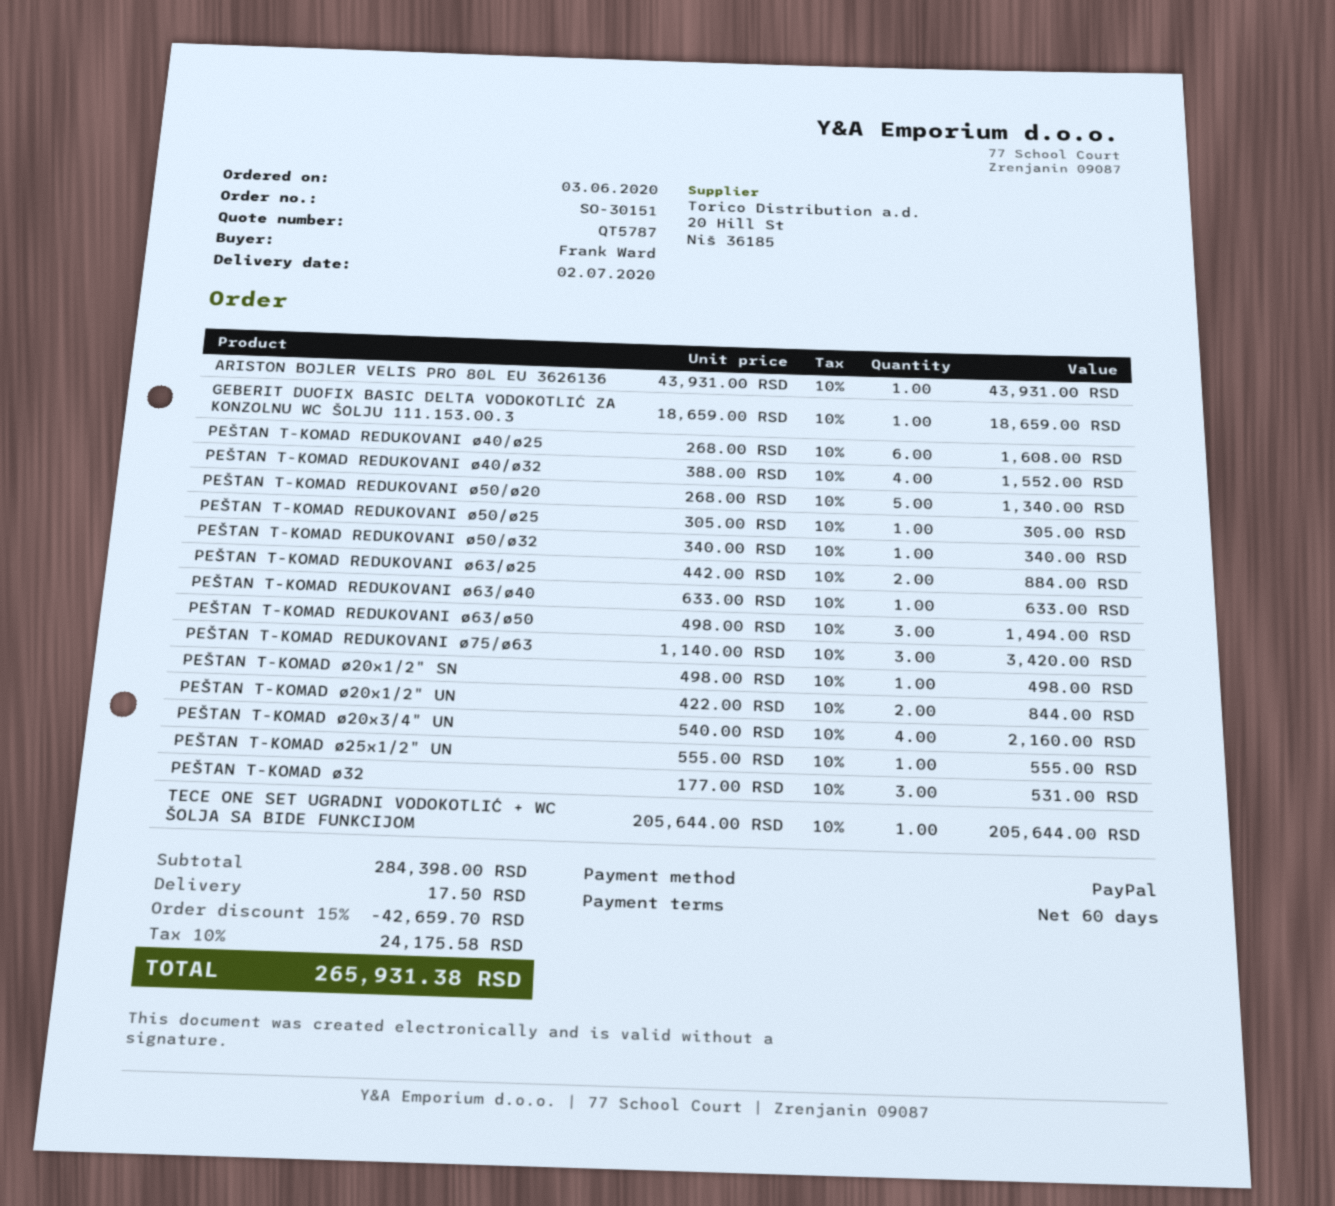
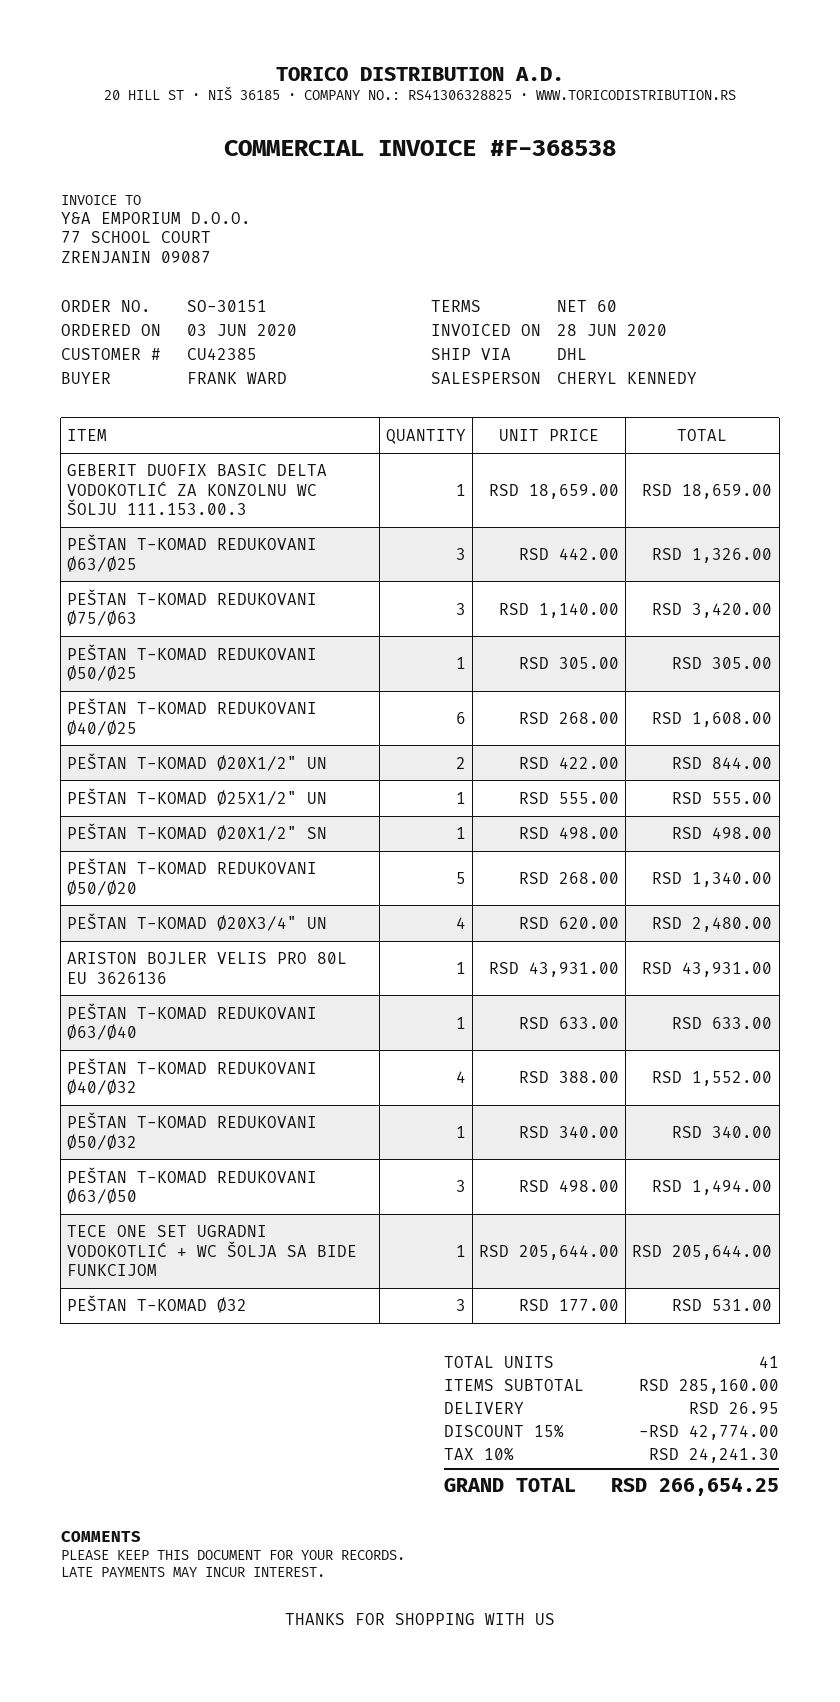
PEŠTAN T-KOMAD REDUKOVANI ø63/ø25: 2 x 442.00 = 884.00 -> 3 x 442.00 = 1326.00
PEŠTAN T-KOMAD ø20x3/4" UN: 4 x 540.00 = 2160.00 -> 4 x 620.00 = 2480.00
subtotal: 284398.00 -> 285160.00
discount: 15% = 42659.70 -> 15% = 42774.00
shipping: 17.50 -> 26.95
tax: 10% = 24175.58 -> 10% = 24241.30
total: 265931.38 -> 266654.25

